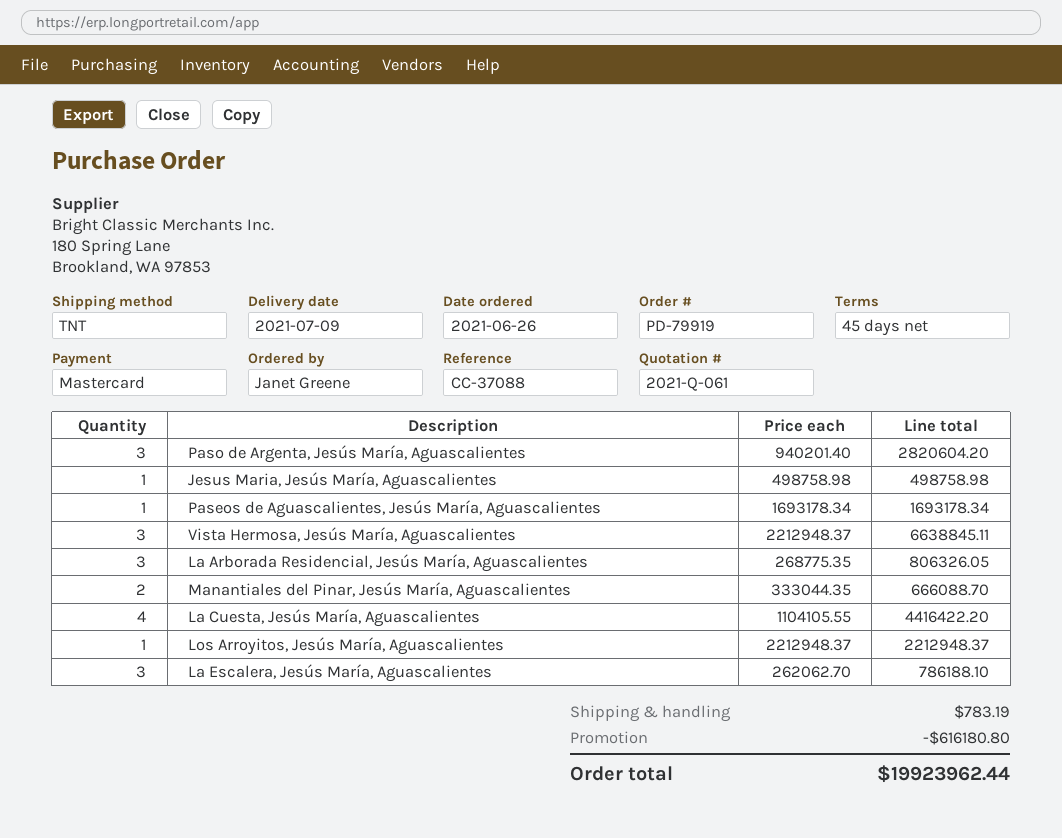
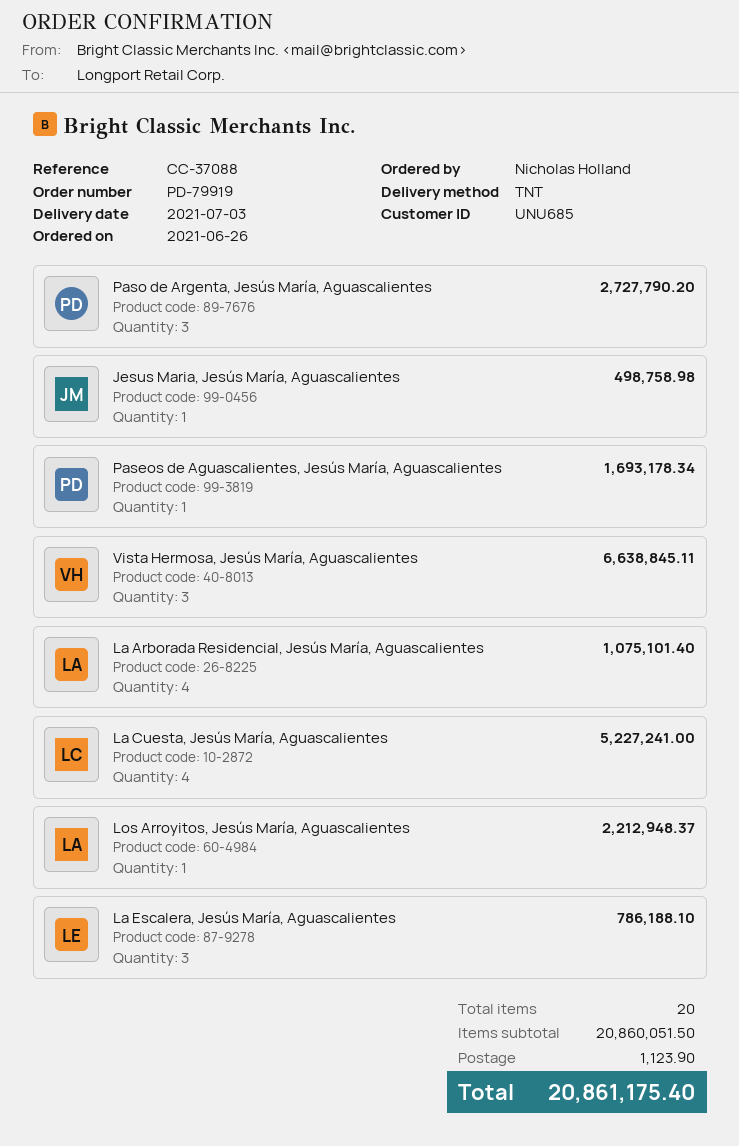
delivery date: 2021-07-09 -> 2021-07-03
ordered by: Janet Greene -> Nicholas Holland
Paso de Argenta, Jesús María, Aguascalientes: 3 for 2820604.20 -> 3 for 2727790.20
La Arborada Residencial, Jesús María, Aguascalientes: 3 for 806326.05 -> 4 for 1075101.40
Manantiales del Pinar, Jesús María, Aguascalientes: 2 for 666088.70 -> none
La Cuesta, Jesús María, Aguascalientes: 4 for 4416422.20 -> 4 for 5227241.00
discount: 616180.80 -> none
shipping: 783.19 -> 1123.90
total: 19923962.44 -> 20861175.40

